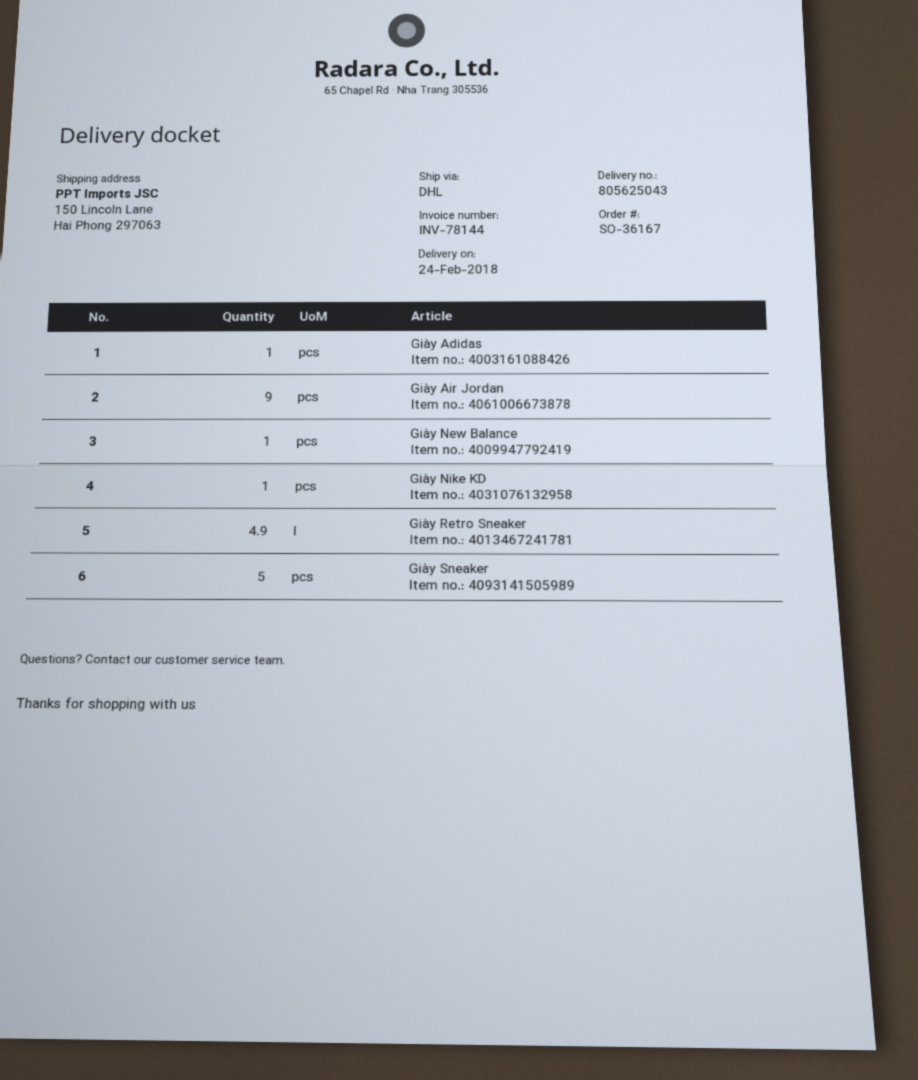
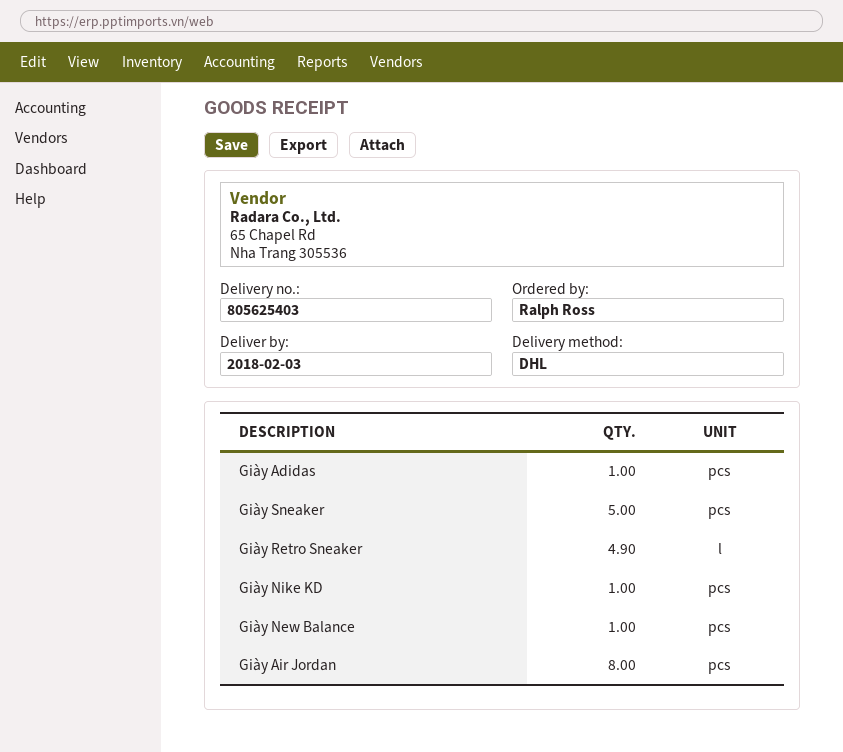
delivery note number: 805625043 -> 805625403
delivery date: 2018-02-24 -> 2018-02-03
Giày Air Jordan: 9 -> 8

